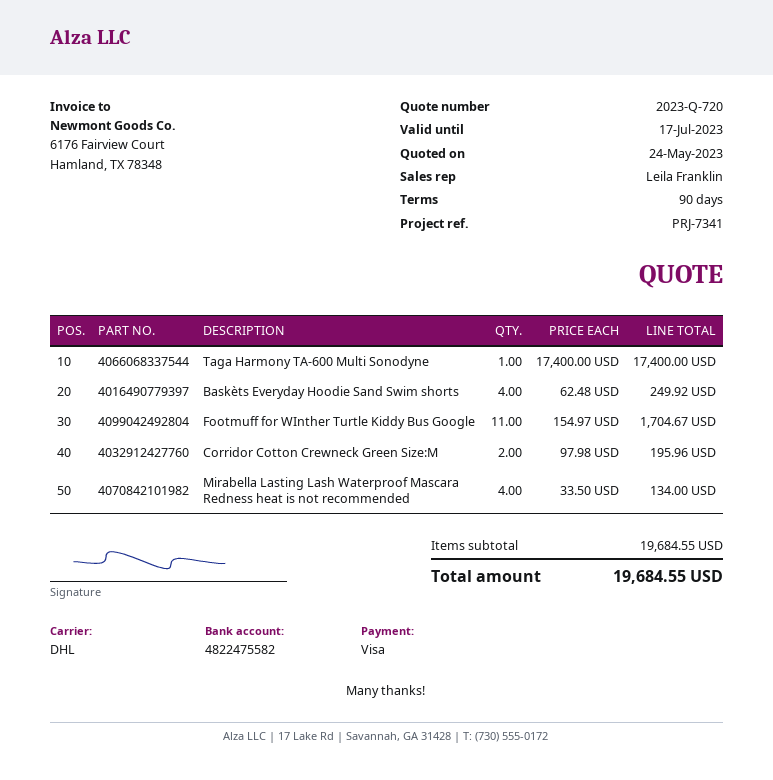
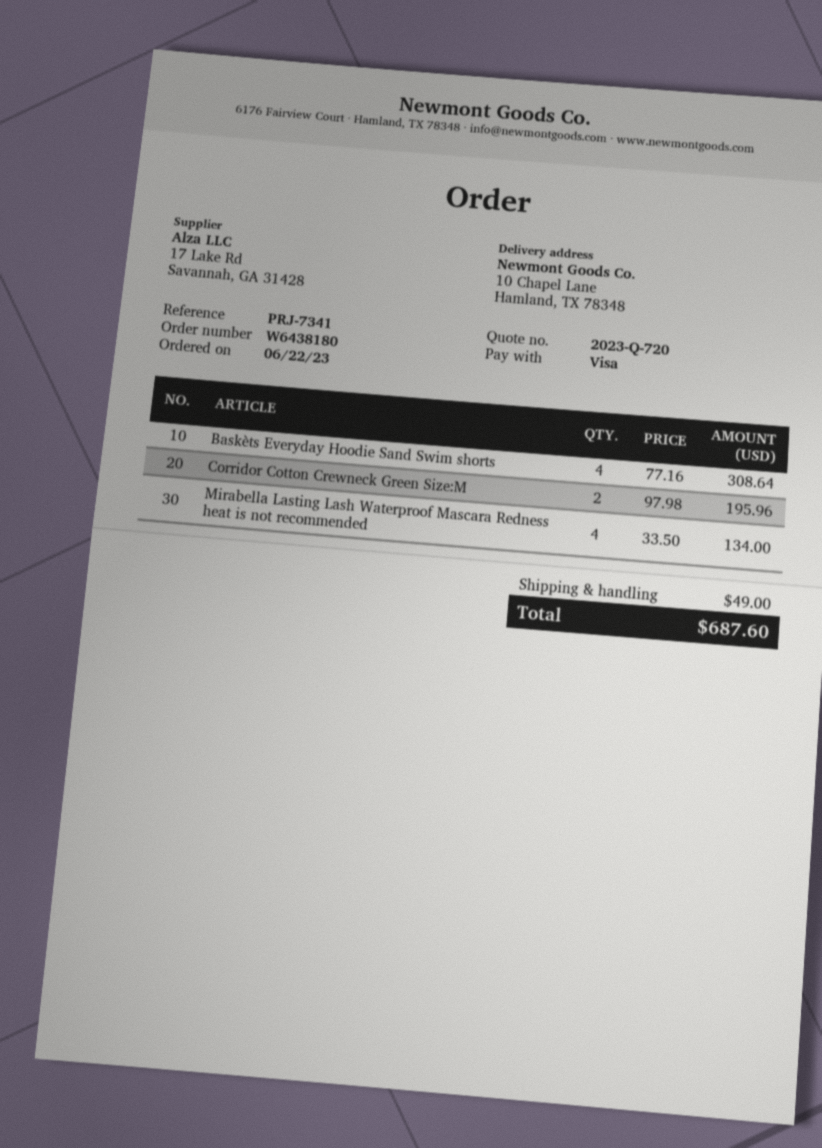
Taga Harmony TA-600 Multi Sonodyne: 1 x 17400.00 = 17400.00 -> none
Baskèts Everyday Hoodie Sand Swim shorts: 4 x 62.48 = 249.92 -> 4 x 77.16 = 308.64
Footmuff for WInther Turtle Kiddy Bus Google: 11 x 154.97 = 1704.67 -> none
shipping: none -> 49.00
total: 19684.55 -> 687.60

